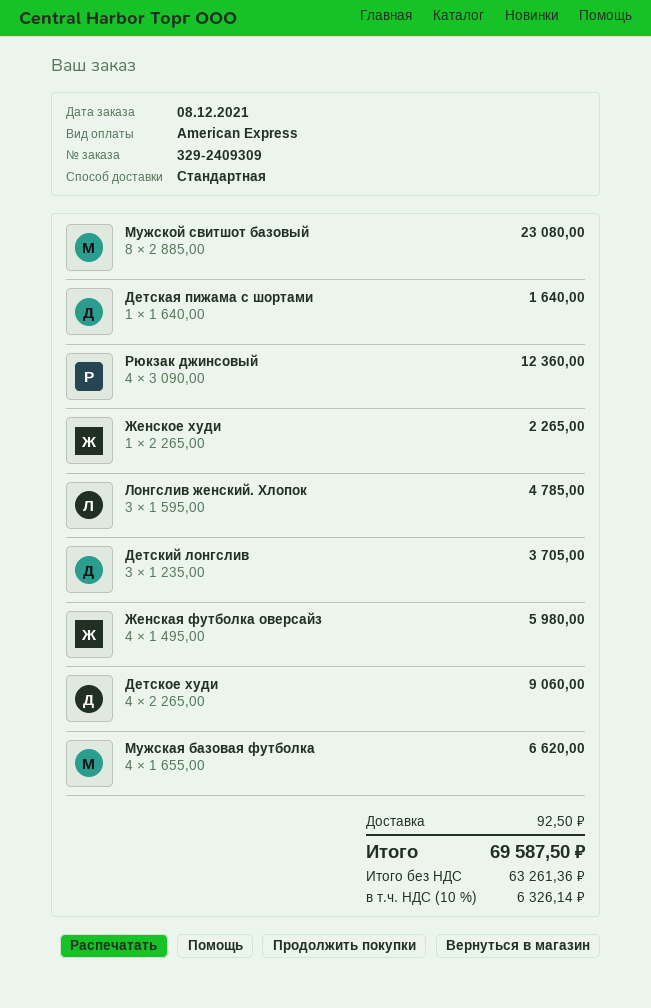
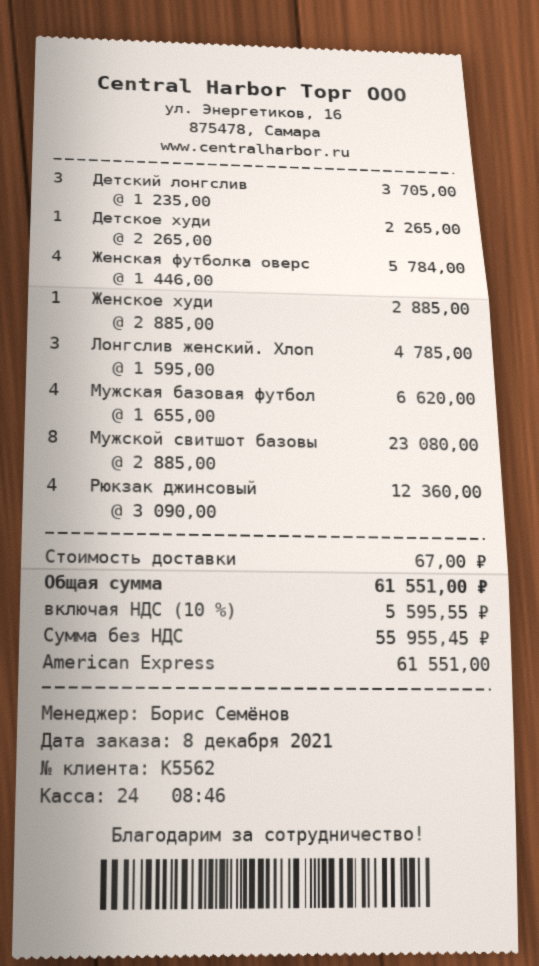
Детская пижама с шортами: 1 x 1640.00 = 1640.00 -> none
Женское худи: 1 x 2265.00 = 2265.00 -> 1 x 2885.00 = 2885.00
Женская футболка оверсайз: 4 x 1495.00 = 5980.00 -> 4 x 1446.00 = 5784.00
Детское худи: 4 x 2265.00 = 9060.00 -> 1 x 2265.00 = 2265.00
shipping: 92.50 -> 67.00
net: 63261.36 -> 55955.45
tax: 10% = 6326.14 -> 10% = 5595.55
total: 69587.50 -> 61551.00

